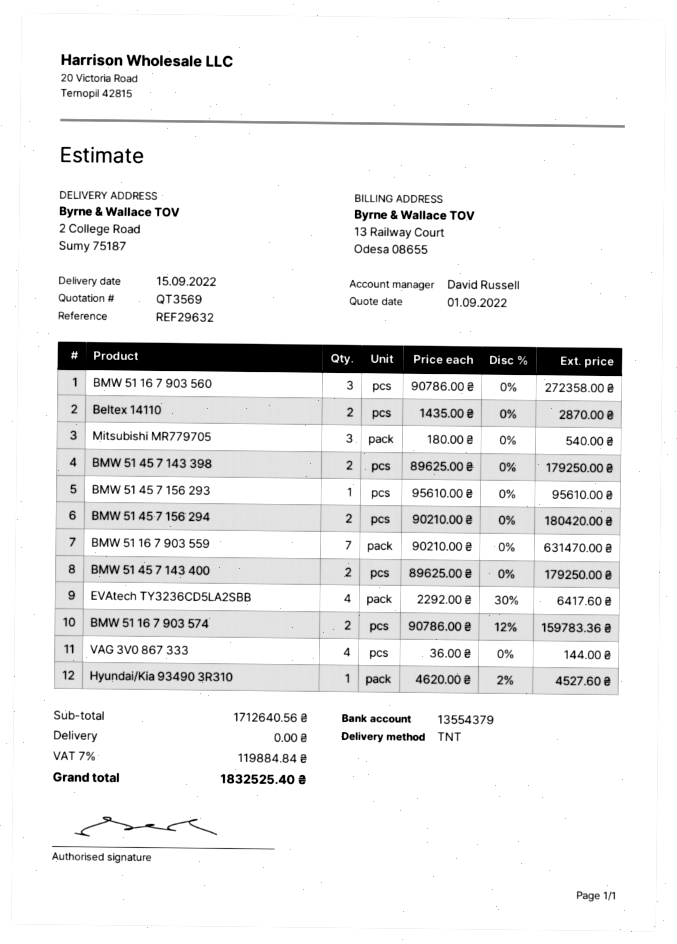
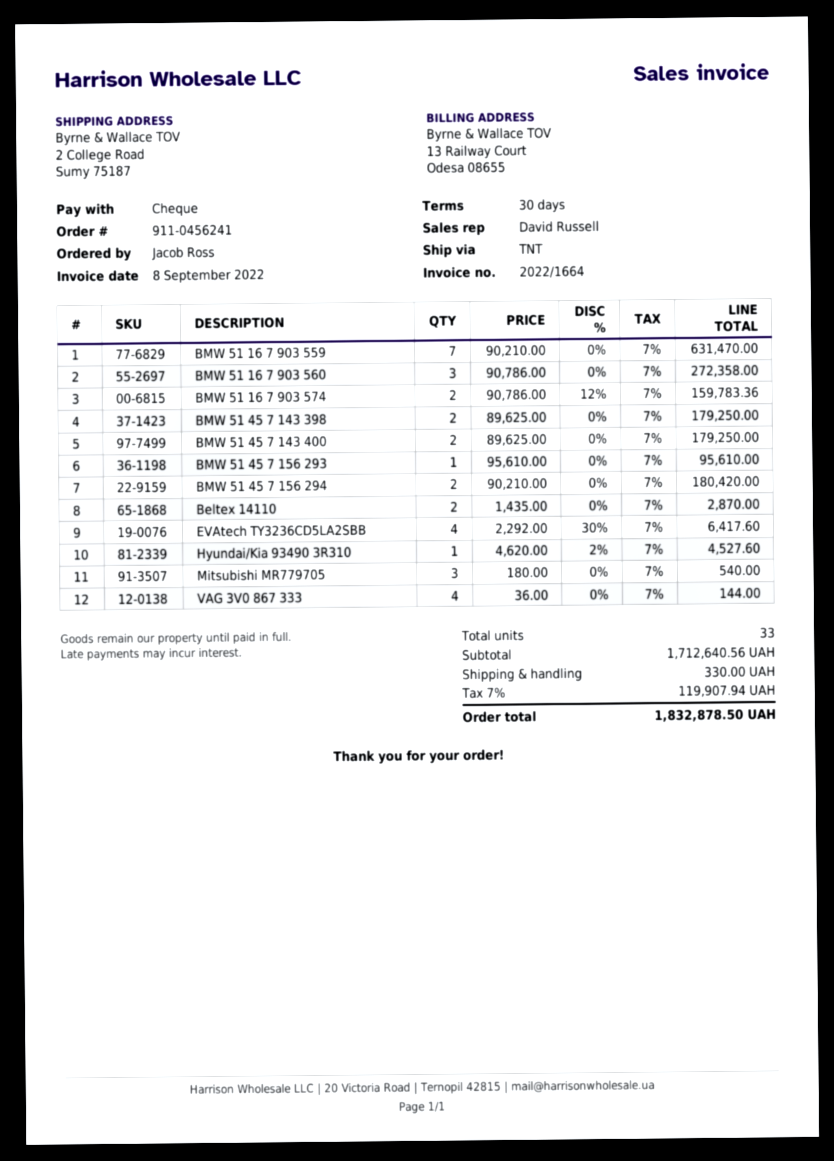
shipping: 0.00 -> 330.00
tax: 7% = 119884.84 -> 7% = 119907.94
total: 1832525.40 -> 1832878.50

